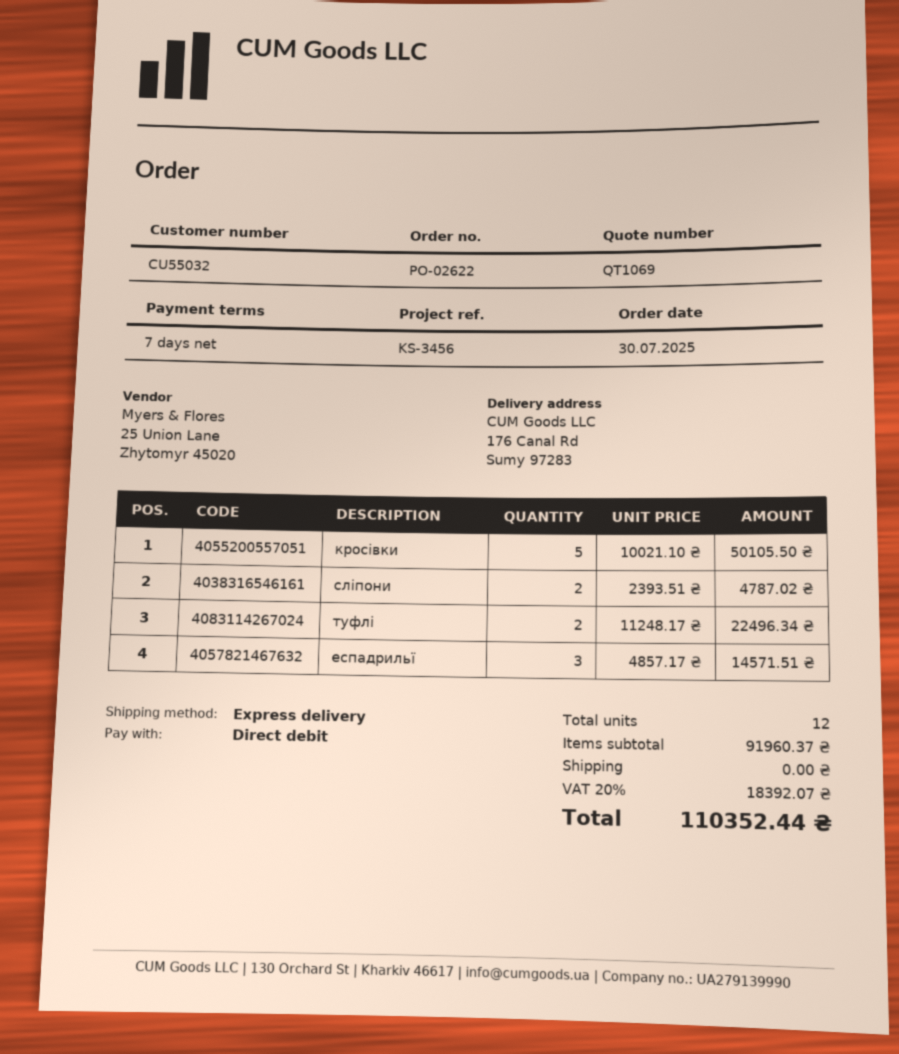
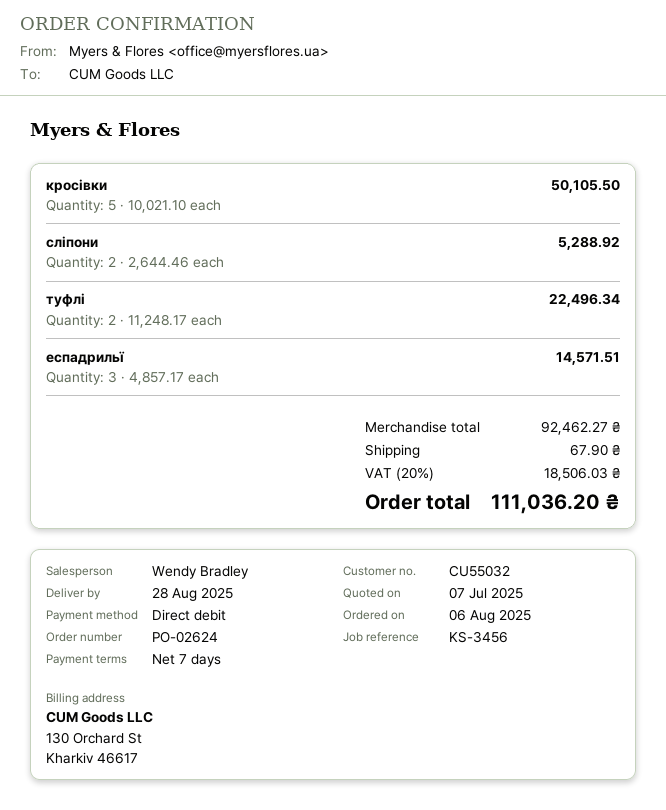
order number: PO-02622 -> PO-02624
order date: 2025-07-30 -> 2025-08-06
сліпони: 2 x 2393.51 = 4787.02 -> 2 x 2644.46 = 5288.92
subtotal: 91960.37 -> 92462.27
shipping: 0.00 -> 67.90
tax: 20% = 18392.07 -> 20% = 18506.03
total: 110352.44 -> 111036.20

